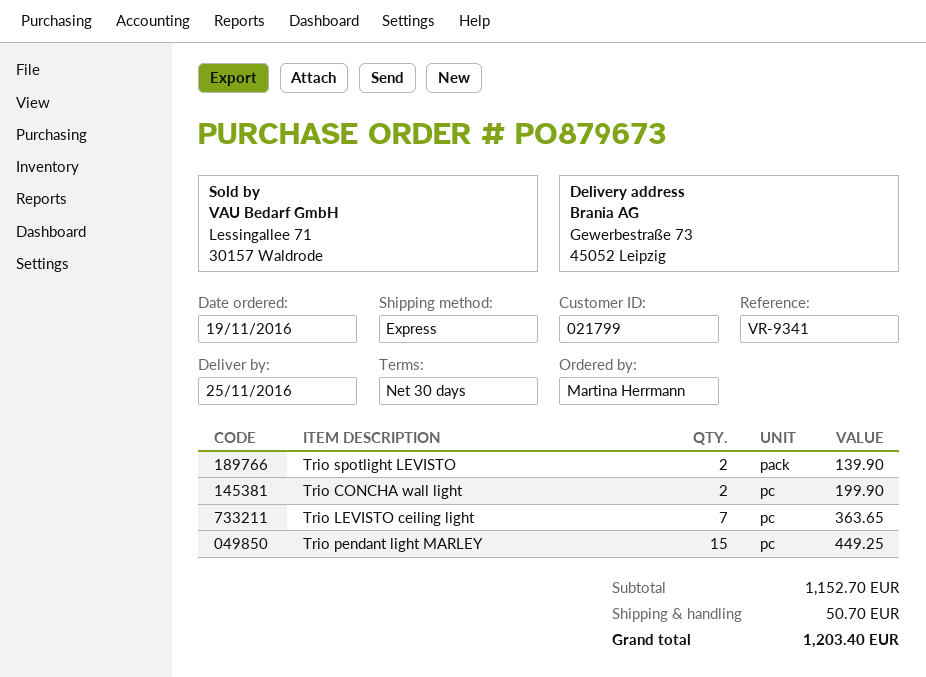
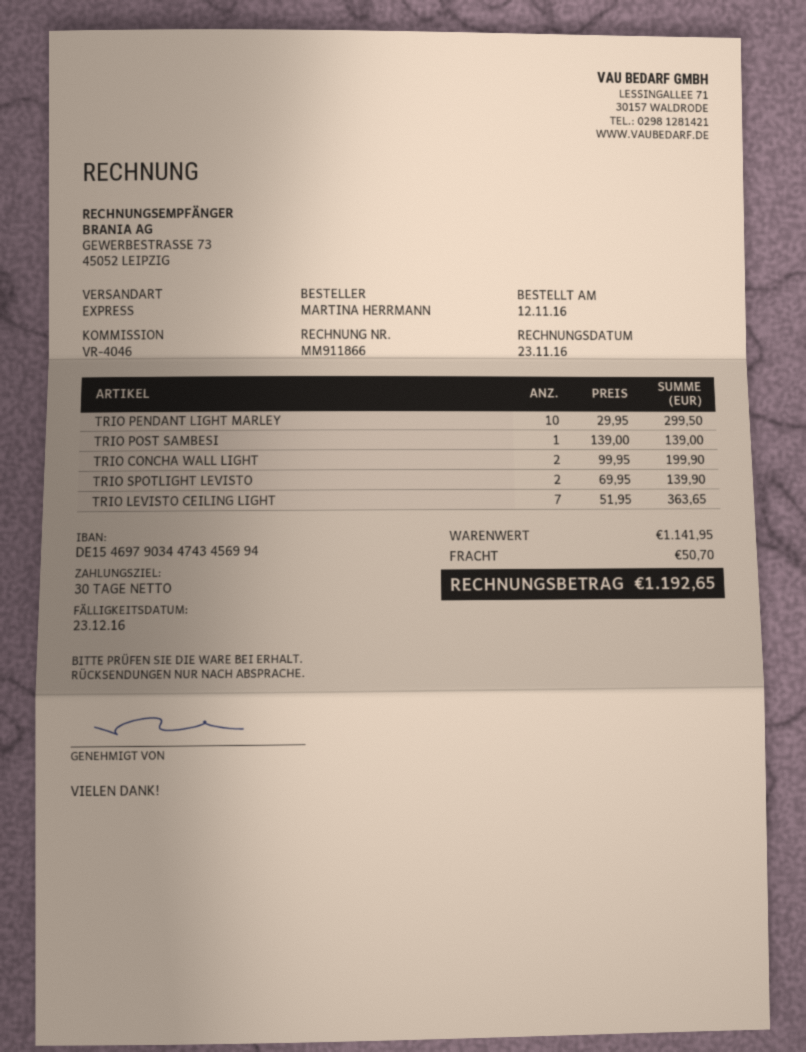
order date: 2016-11-19 -> 2016-11-12
reference: VR-9341 -> VR-4046
Trio pendant light MARLEY: 15 for 449.25 -> 10 for 299.50
TRIO POST SAMBESI: none -> 1 for 139.00
subtotal: 1152.70 -> 1141.95
total: 1203.40 -> 1192.65

